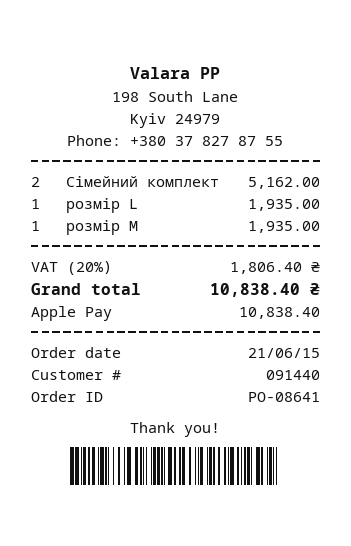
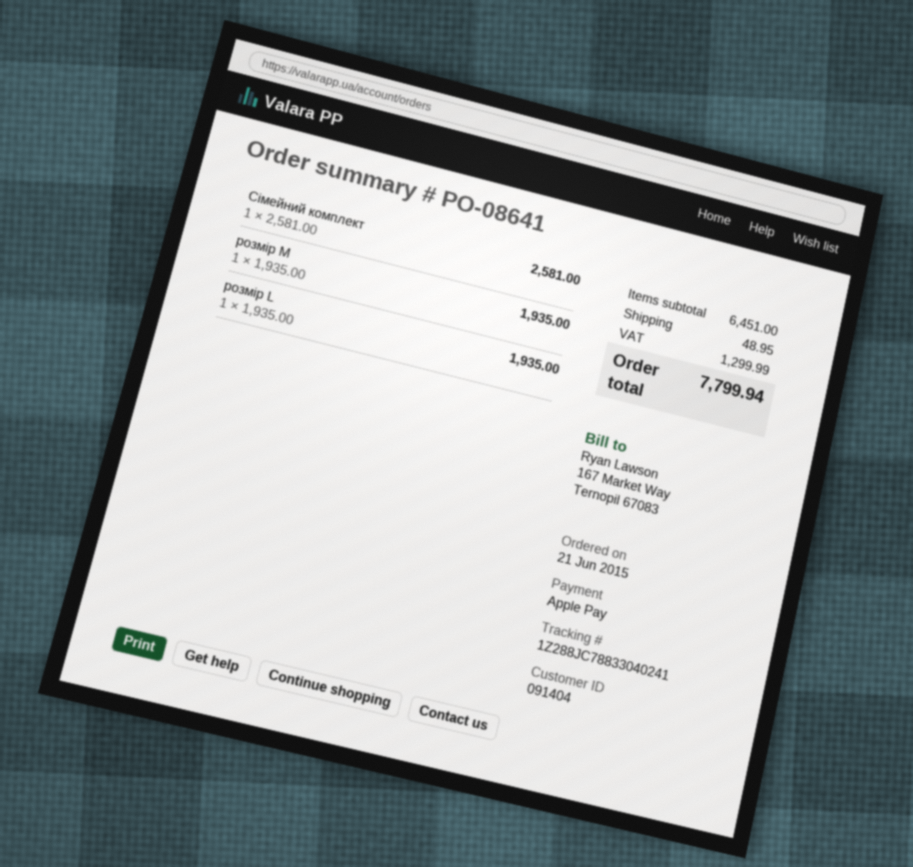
customer number: 091440 -> 091404
Сімейний комплект: 2 for 5162.00 -> 1 for 2581.00
shipping: none -> 48.95
tax: 1806.40 -> 1299.99
total: 10838.40 -> 7799.94

